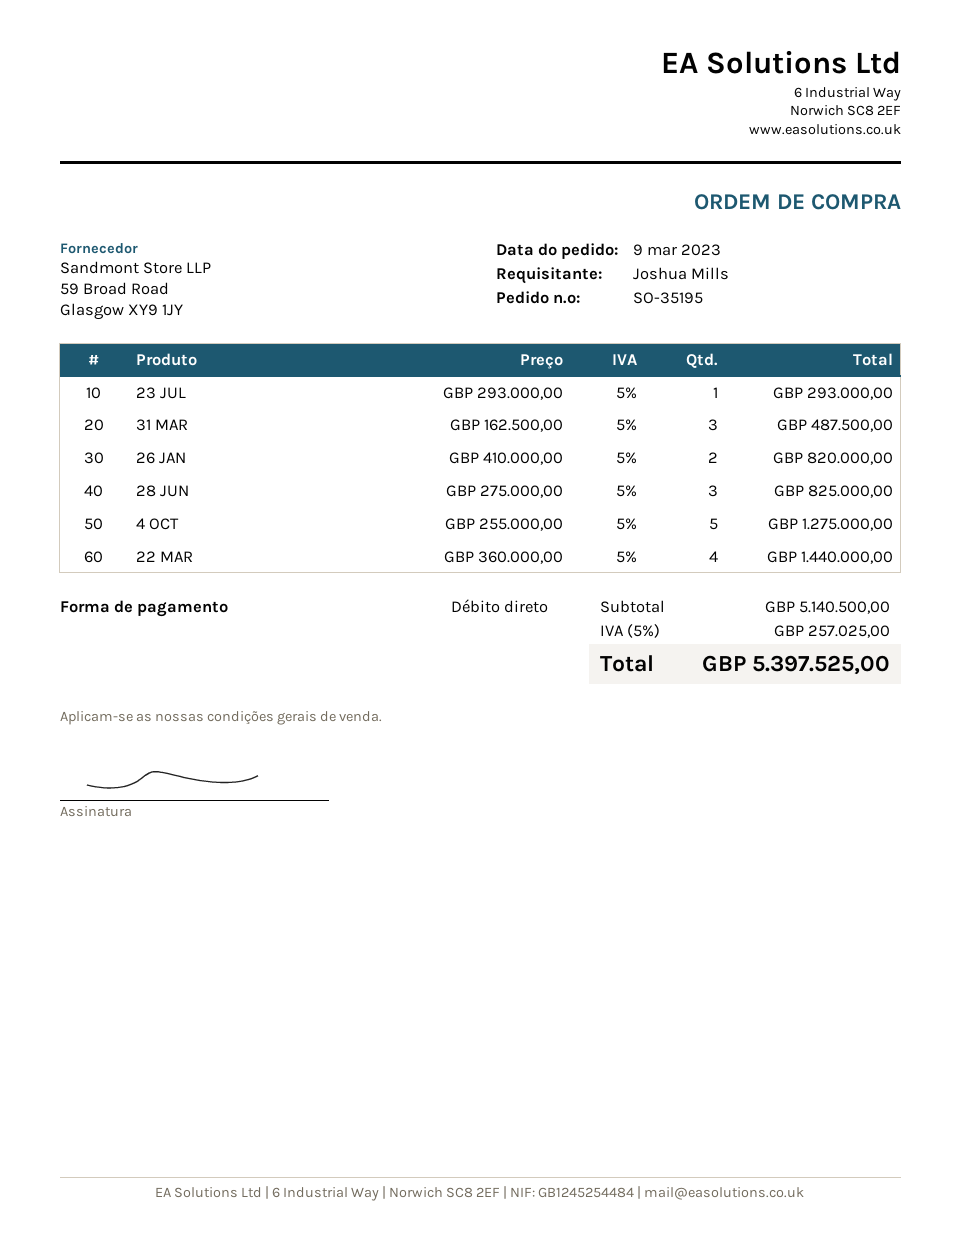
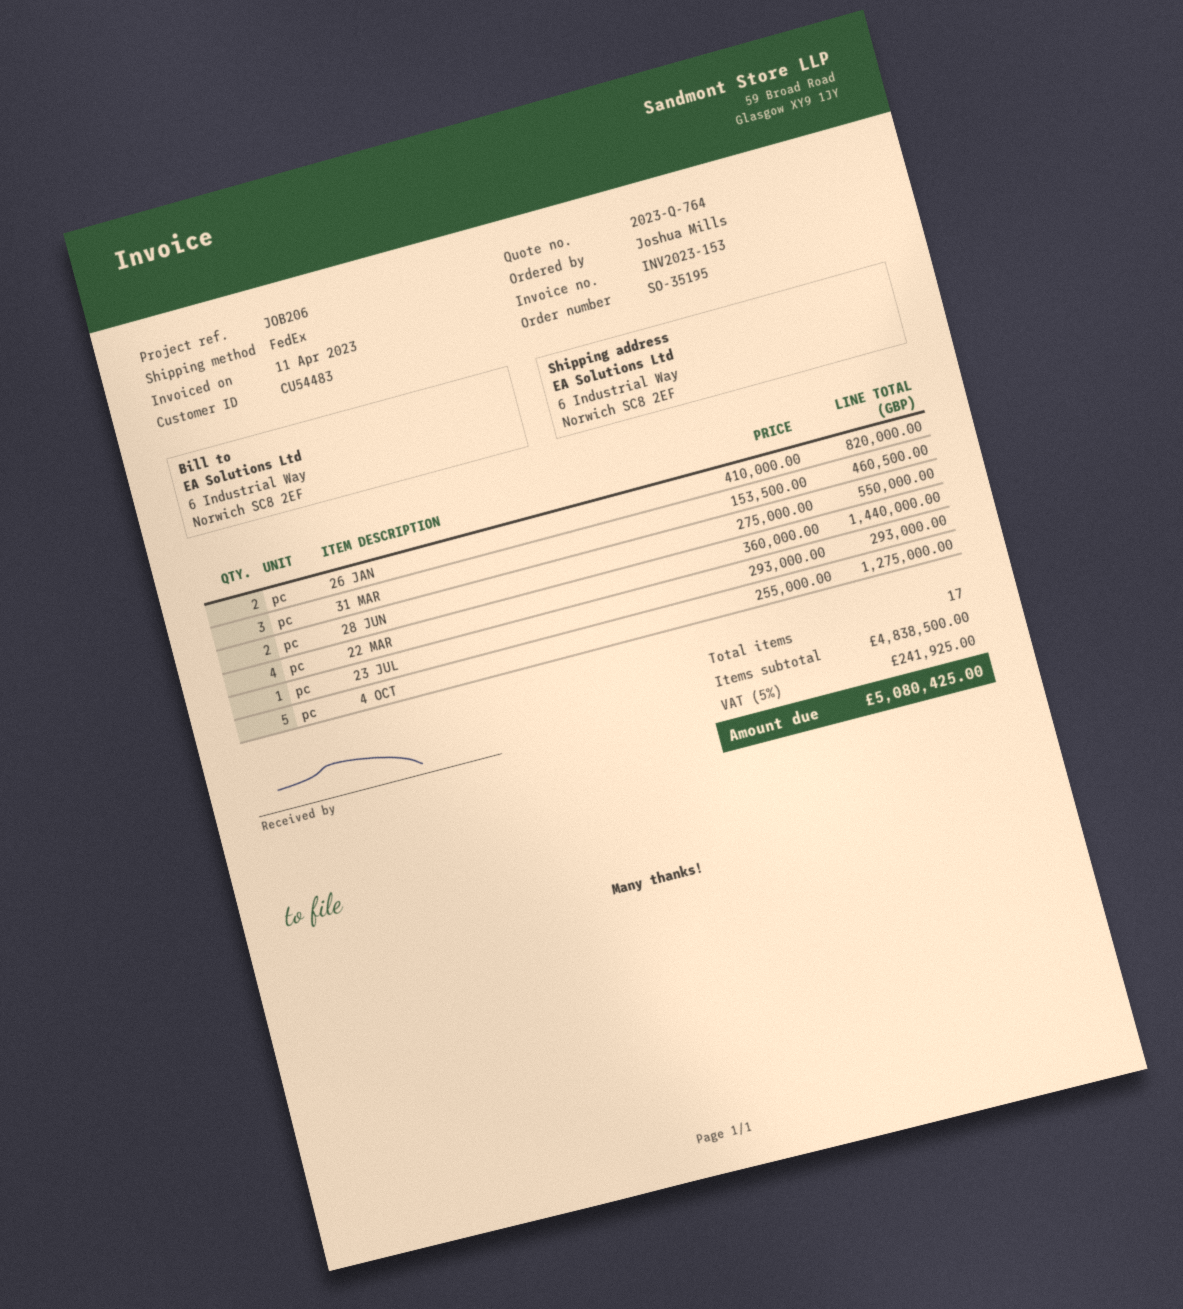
31 MAR: 3 x 162500.00 = 487500.00 -> 3 x 153500.00 = 460500.00
28 JUN: 3 x 275000.00 = 825000.00 -> 2 x 275000.00 = 550000.00
subtotal: 5140500.00 -> 4838500.00
tax: 5% = 257025.00 -> 5% = 241925.00
total: 5397525.00 -> 5080425.00

